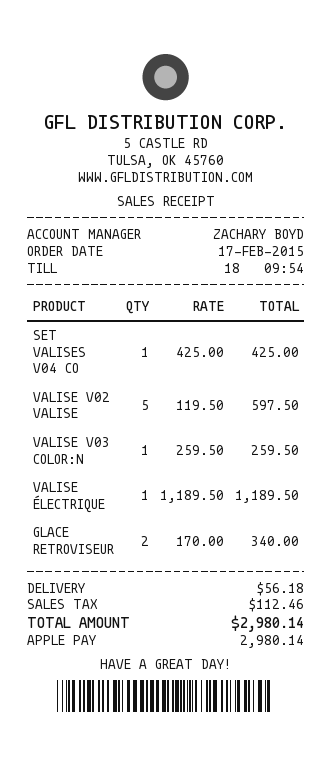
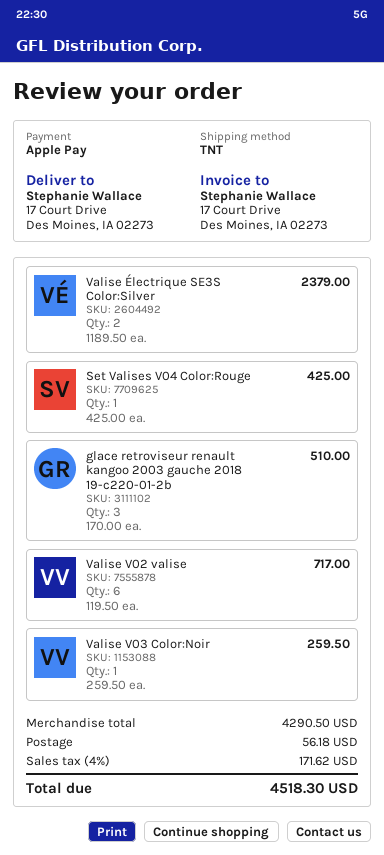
VALISE V02 VALISE: 5 x 119.50 = 597.50 -> 6 x 119.50 = 717.00
VALISE ÉLECTRIQUE: 1 x 1189.50 = 1189.50 -> 2 x 1189.50 = 2379.00
GLACE RETROVISEUR: 2 x 170.00 = 340.00 -> 3 x 170.00 = 510.00
tax: 112.46 -> 171.62
total: 2980.14 -> 4518.30

